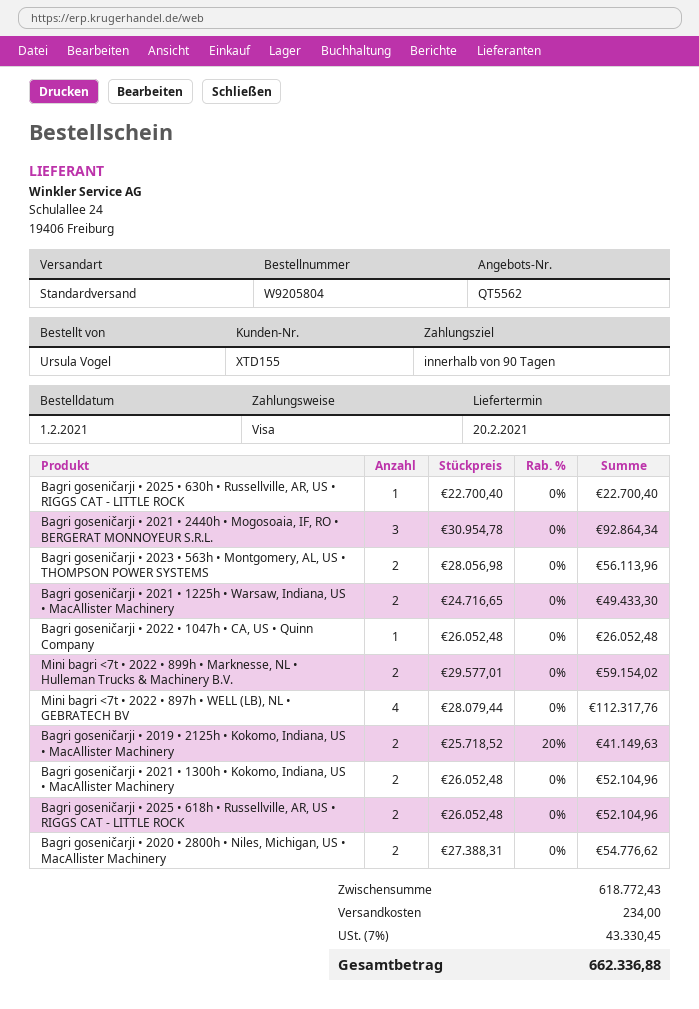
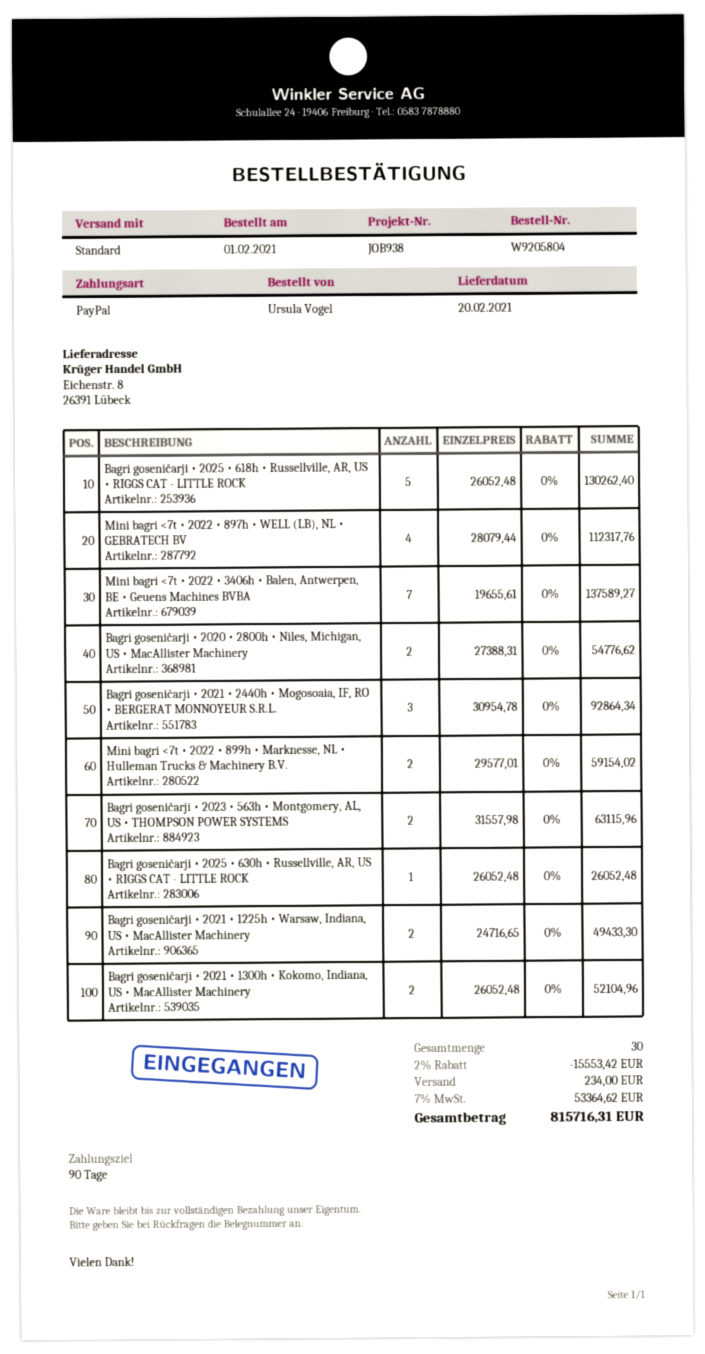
payment method: Visa -> PayPal
Bagri goseničarji • 2025 • 630h • Russellville, AR, US • RIGGS CAT - LITTLE ROCK: 1 x 22700.40 = 22700.40 -> 1 x 26052.48 = 26052.48
Bagri goseničarji • 2023 • 563h • Montgomery, AL, US • THOMPSON POWER SYSTEMS: 2 x 28056.98 = 56113.96 -> 2 x 31557.98 = 63115.96
Bagri goseničarji • 2022 • 1047h • CA, US • Quinn Company: 1 x 26052.48 = 26052.48 -> none
Bagri goseničarji • 2019 • 2125h • Kokomo, Indiana, US • MacAllister Machinery: 2 x 25718.52 - 20% = 41149.63 -> none
Bagri goseničarji • 2025 • 618h • Russellville, AR, US • RIGGS CAT - LITTLE ROCK: 2 x 26052.48 = 52104.96 -> 5 x 26052.48 = 130262.40
Mini bagri <7t • 2022 • 3406h • Balen, Antwerpen, BE • Geuens Machines BVBA: none -> 7 x 19655.61 = 137589.27
discount: none -> 2% = 15553.42
tax: 7% = 43330.45 -> 7% = 53364.62
total: 662336.88 -> 815716.31

